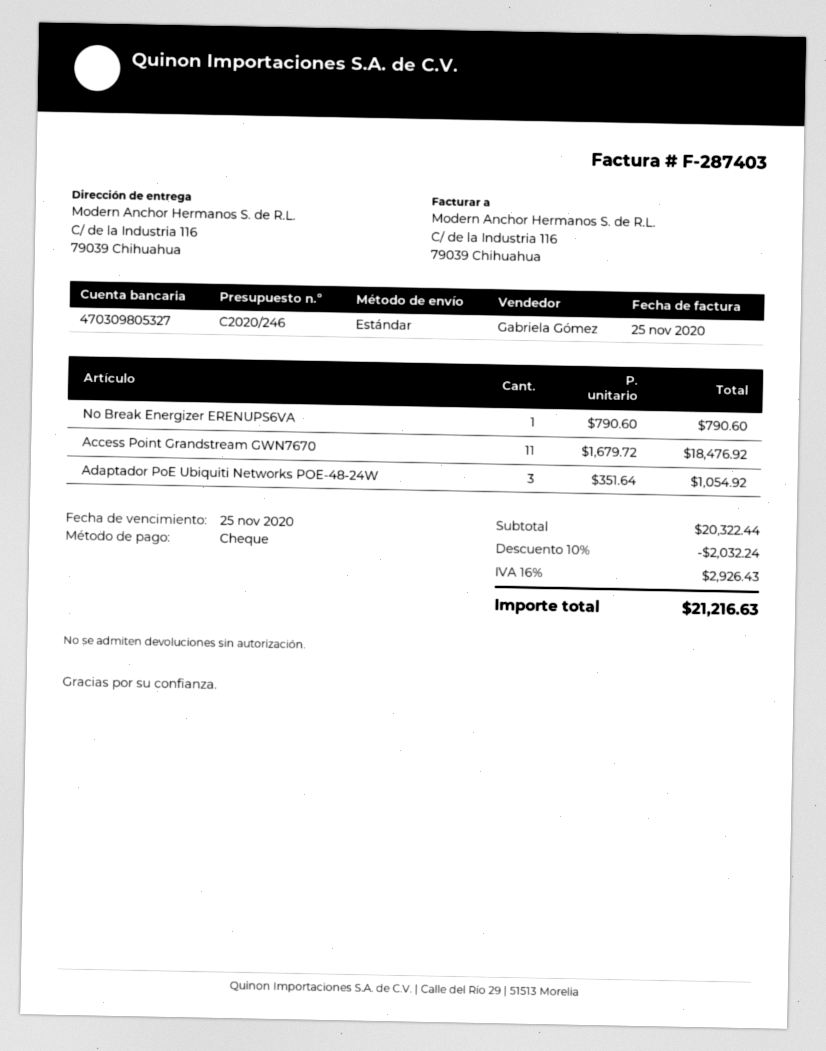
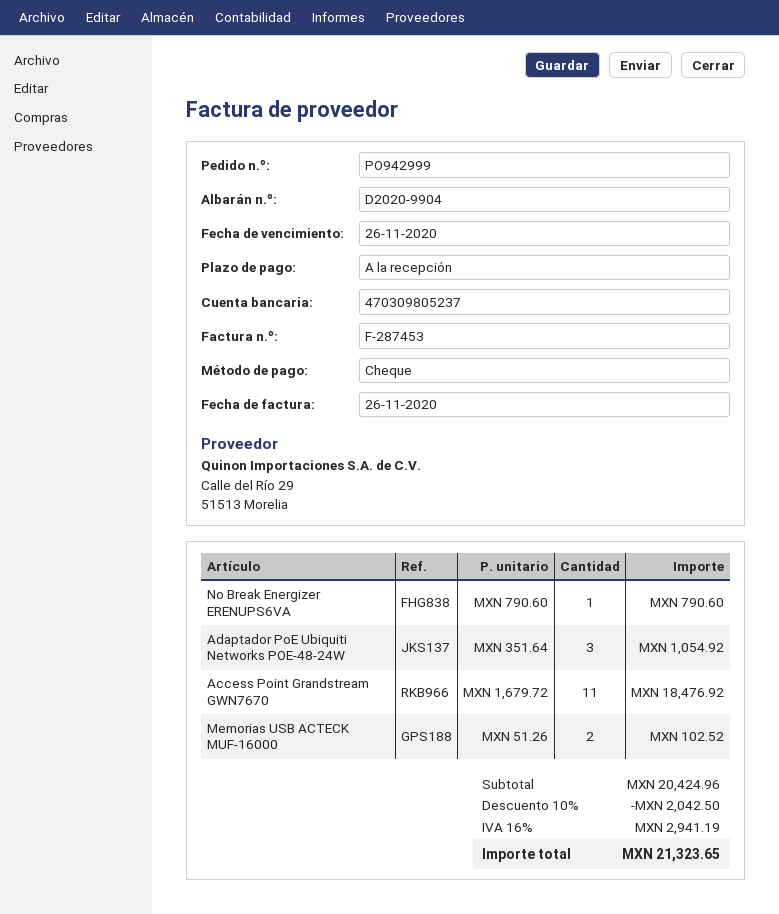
invoice number: F-287403 -> F-287453
invoice date: 2020-11-25 -> 2020-11-26
due date: 2020-11-25 -> 2020-11-26
bank account: 470309805327 -> 470309805237
Memorias USB ACTECK MUF-16000: none -> 2 x 51.26 = 102.52
subtotal: 20322.44 -> 20424.96
discount: 10% = 2032.24 -> 10% = 2042.50
tax: 16% = 2926.43 -> 16% = 2941.19
total: 21216.63 -> 21323.65

